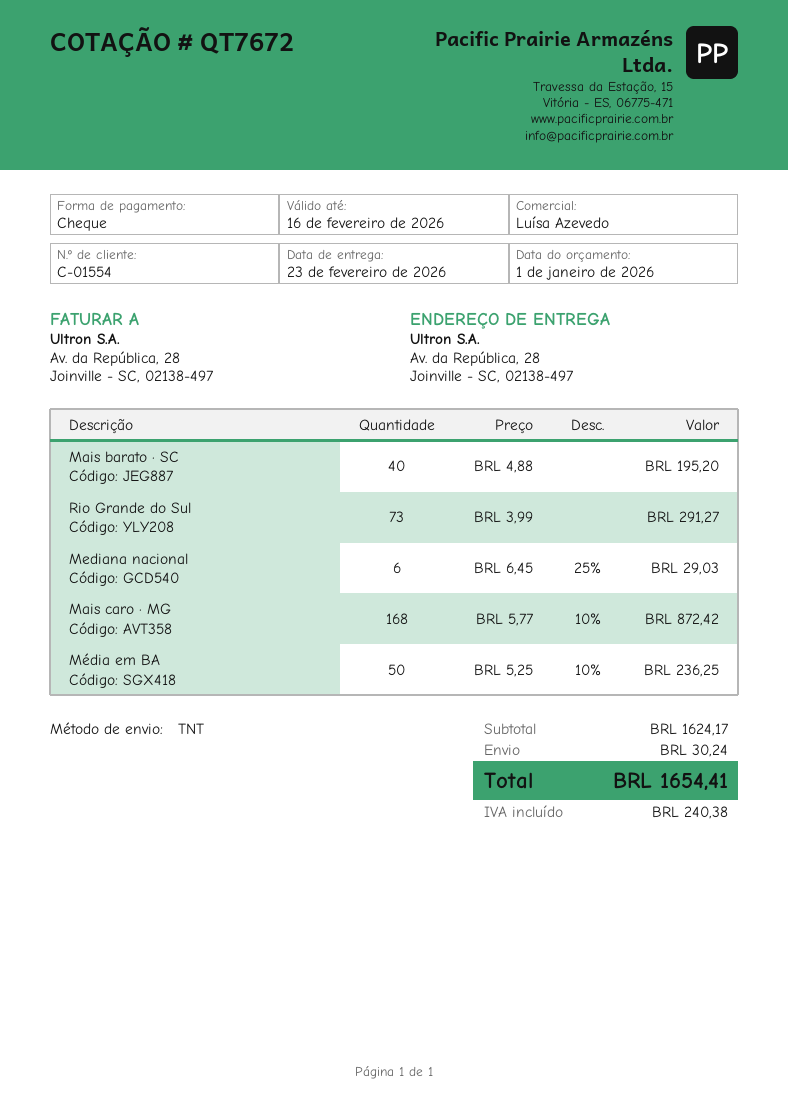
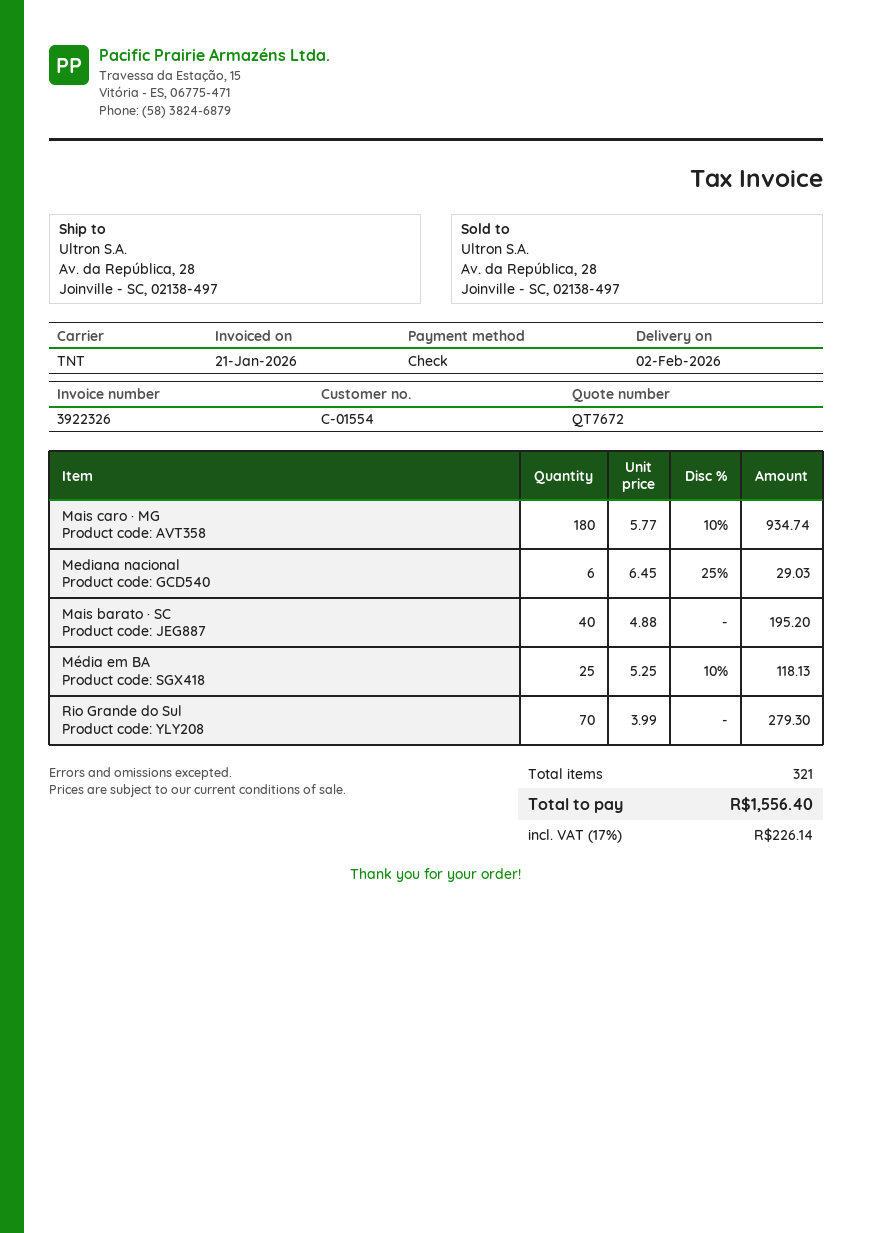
delivery date: 2026-02-23 -> 2026-02-02
Rio Grande do Sul: 73 x 3.99 = 291.27 -> 70 x 3.99 = 279.30
Mais caro · MG: 168 x 5.77 - 10% = 872.42 -> 180 x 5.77 - 10% = 934.74
Média em BA: 50 x 5.25 - 10% = 236.25 -> 25 x 5.25 - 10% = 118.13
shipping: 30.24 -> none
tax: 240.38 -> 226.14
total: 1654.41 -> 1556.40

